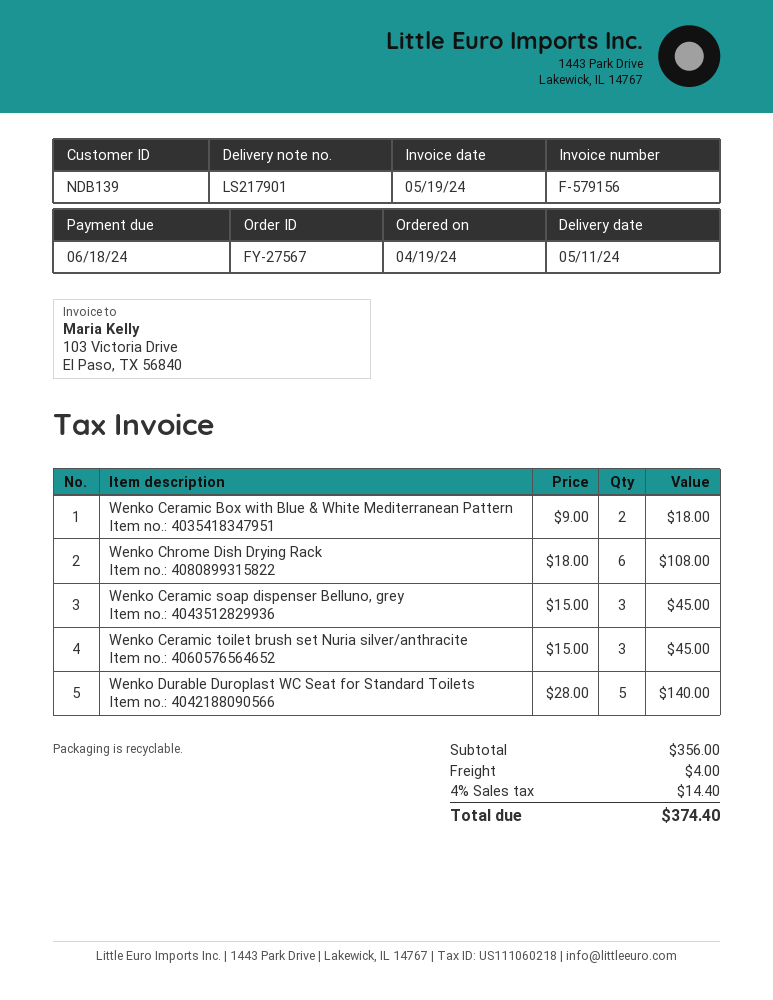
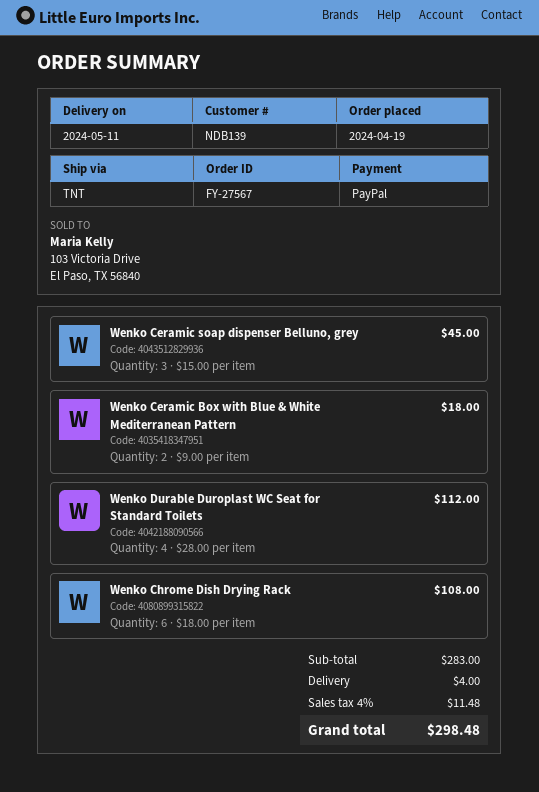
Wenko Ceramic toilet brush set Nuria silver/anthracite: 3 x 15.00 = 45.00 -> none
Wenko Durable Duroplast WC Seat for Standard Toilets: 5 x 28.00 = 140.00 -> 4 x 28.00 = 112.00
subtotal: 356.00 -> 283.00
tax: 4% = 14.40 -> 4% = 11.48
total: 374.40 -> 298.48

